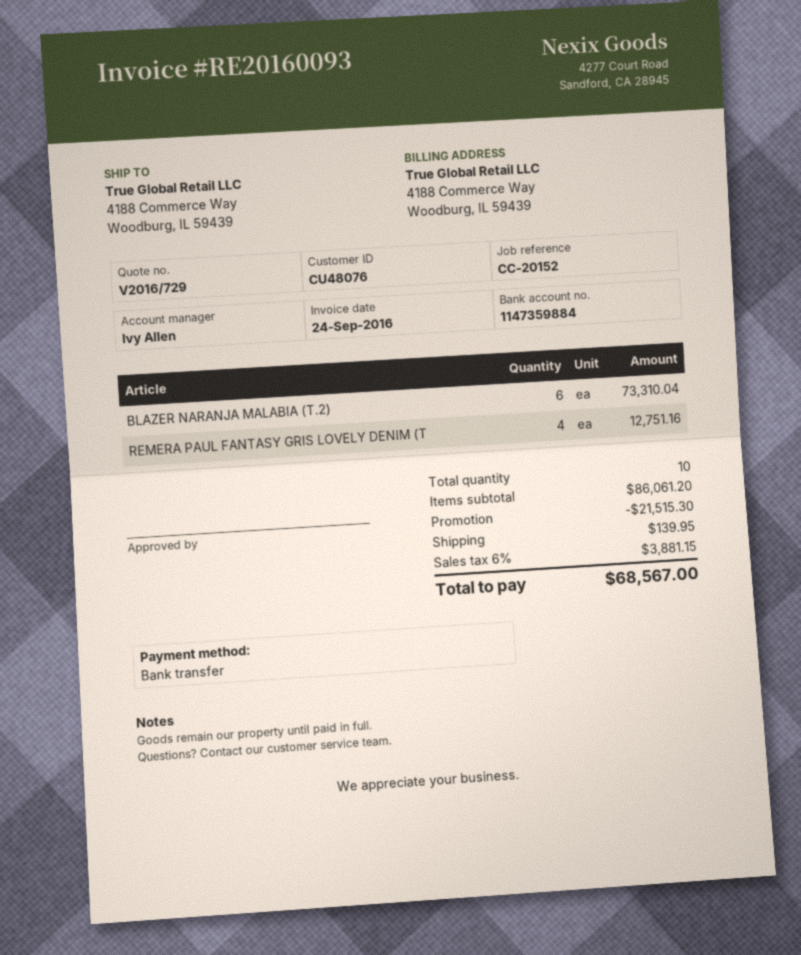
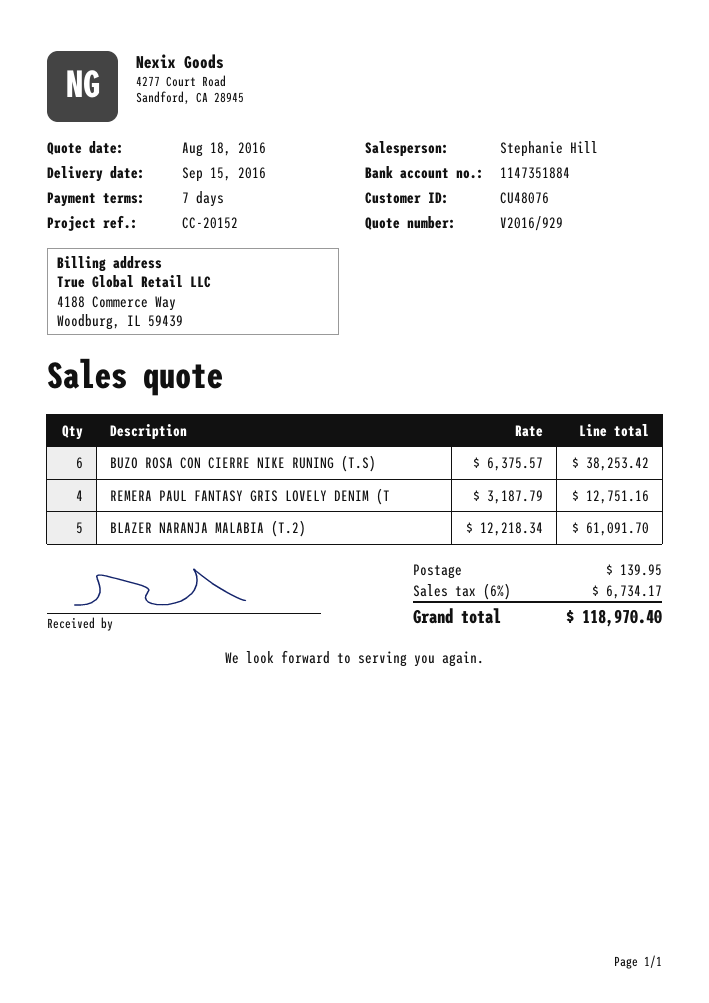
quote number: V2016/729 -> V2016/929
sales rep: Ivy Allen -> Stephanie Hill
bank account: 1147359884 -> 1147351884
BLAZER NARANJA MALABIA (T.2): 6 for 73310.04 -> 5 for 61091.70
BUZO ROSA CON CIERRE NIKE RUNING (T.S): none -> 6 for 38253.42
discount: 21515.30 -> none
tax: 6% = 3881.15 -> 6% = 6734.17
total: 68567.00 -> 118970.40

